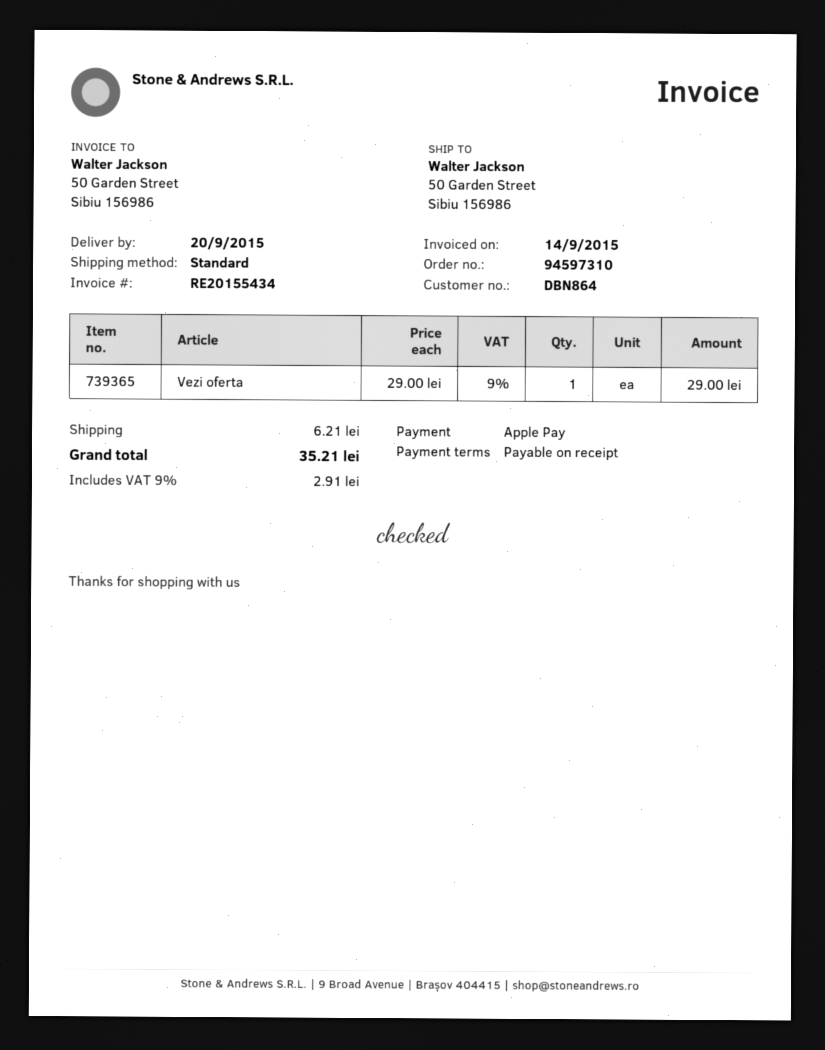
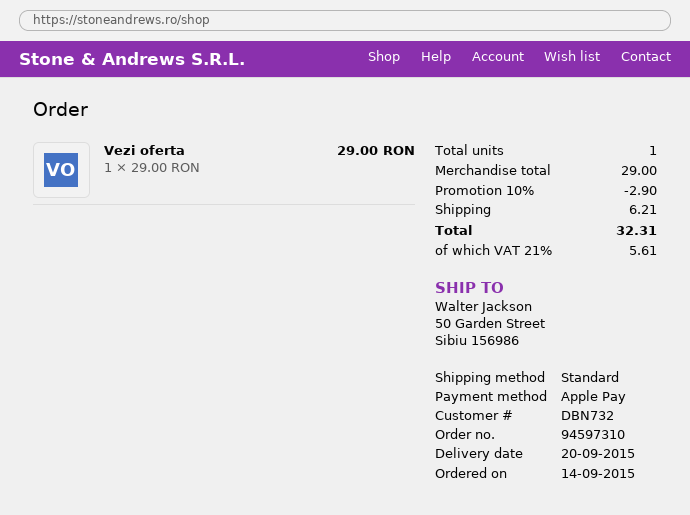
customer number: DBN864 -> DBN732
discount: none -> 10% = 2.90
tax: 9% = 2.91 -> 21% = 5.61
total: 35.21 -> 32.31

